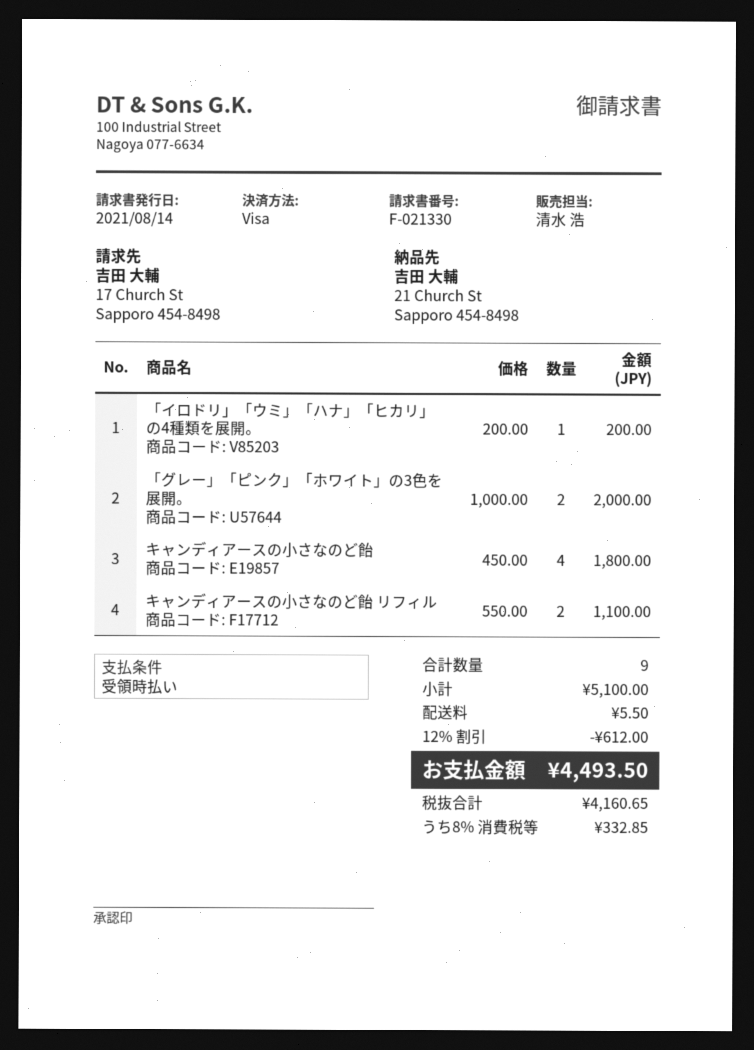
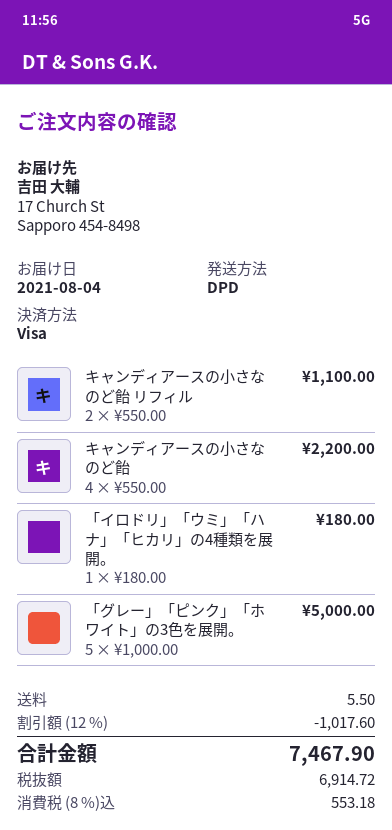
ship to: 21 Church St, Sapporo 454-8498 -> 17 Church St, Sapporo 454-8498
「イロドリ」「ウミ」「ハナ」「ヒカリ」の4種類を展開。: 1 x 200.00 = 200.00 -> 1 x 180.00 = 180.00
「グレー」「ピンク」「ホワイト」の3色を展開。: 2 x 1000.00 = 2000.00 -> 5 x 1000.00 = 5000.00
キャンディアースの小さなのど飴: 4 x 450.00 = 1800.00 -> 4 x 550.00 = 2200.00
discount: 12% = 612.00 -> 12% = 1017.60
net: 4160.65 -> 6914.72
tax: 8% = 332.85 -> 8% = 553.18
total: 4493.50 -> 7467.90

